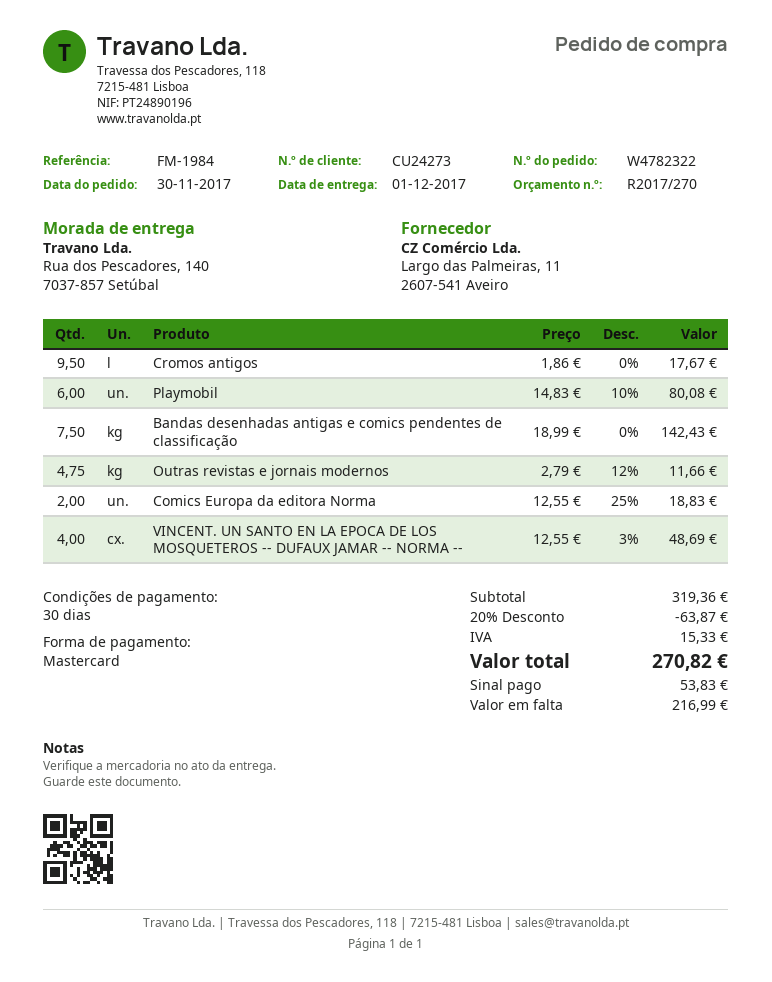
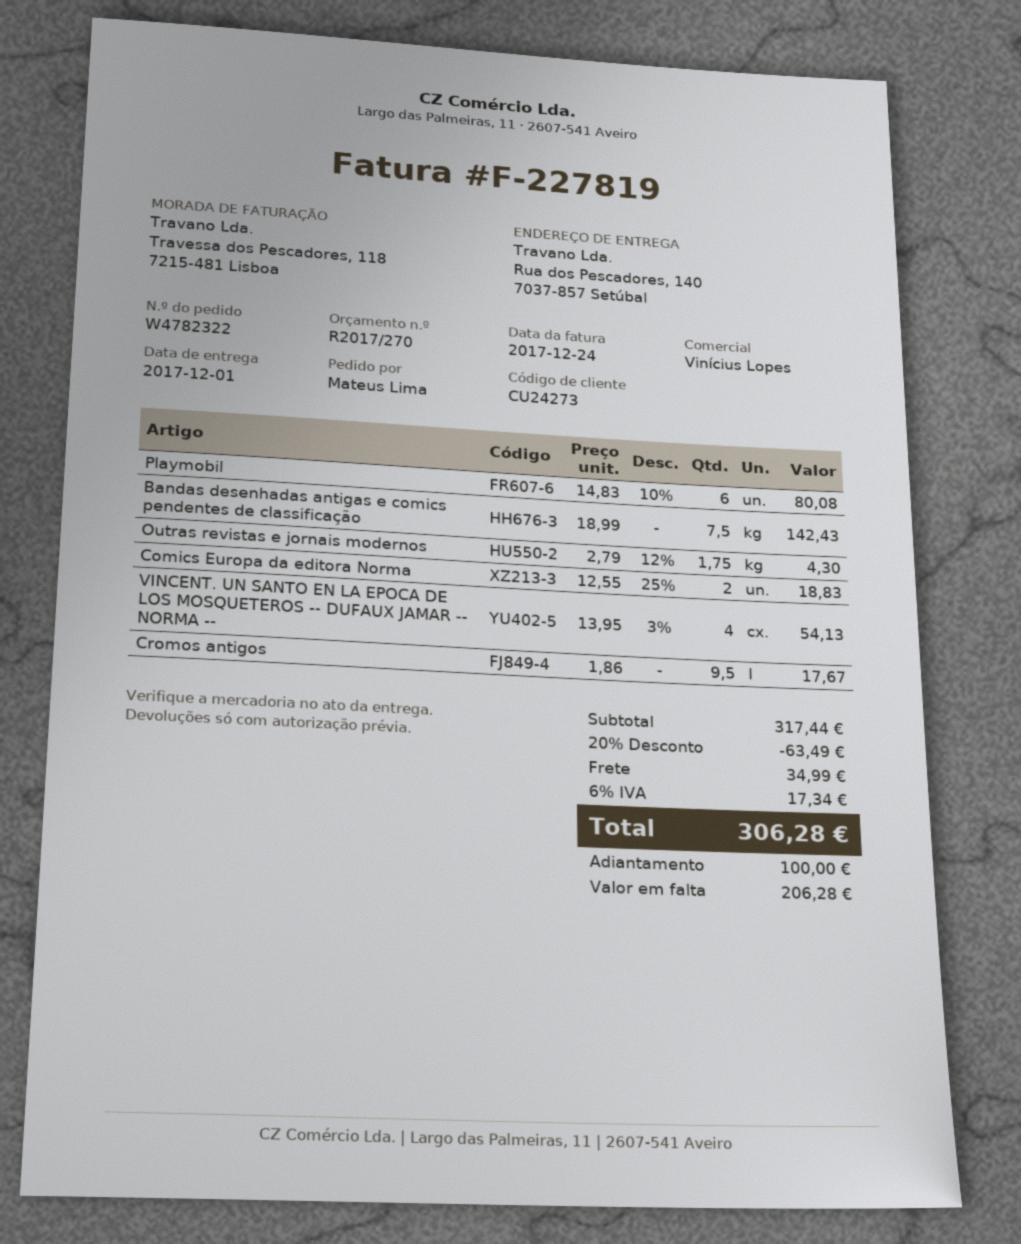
Outras revistas e jornais modernos: 4.75 x 2.79 - 12% = 11.66 -> 1.75 x 2.79 - 12% = 4.30
VINCENT. UN SANTO EN LA EPOCA DE LOS MOSQUETEROS -- DUFAUX JAMAR -- NORMA --: 4 x 12.55 - 3% = 48.69 -> 4 x 13.95 - 3% = 54.13
subtotal: 319.36 -> 317.44
discount: 20% = 63.87 -> 20% = 63.49
shipping: none -> 34.99
tax: 15.33 -> 17.34
total: 270.82 -> 306.28
deposit: 53.83 -> 100.00
balance: 216.99 -> 206.28

